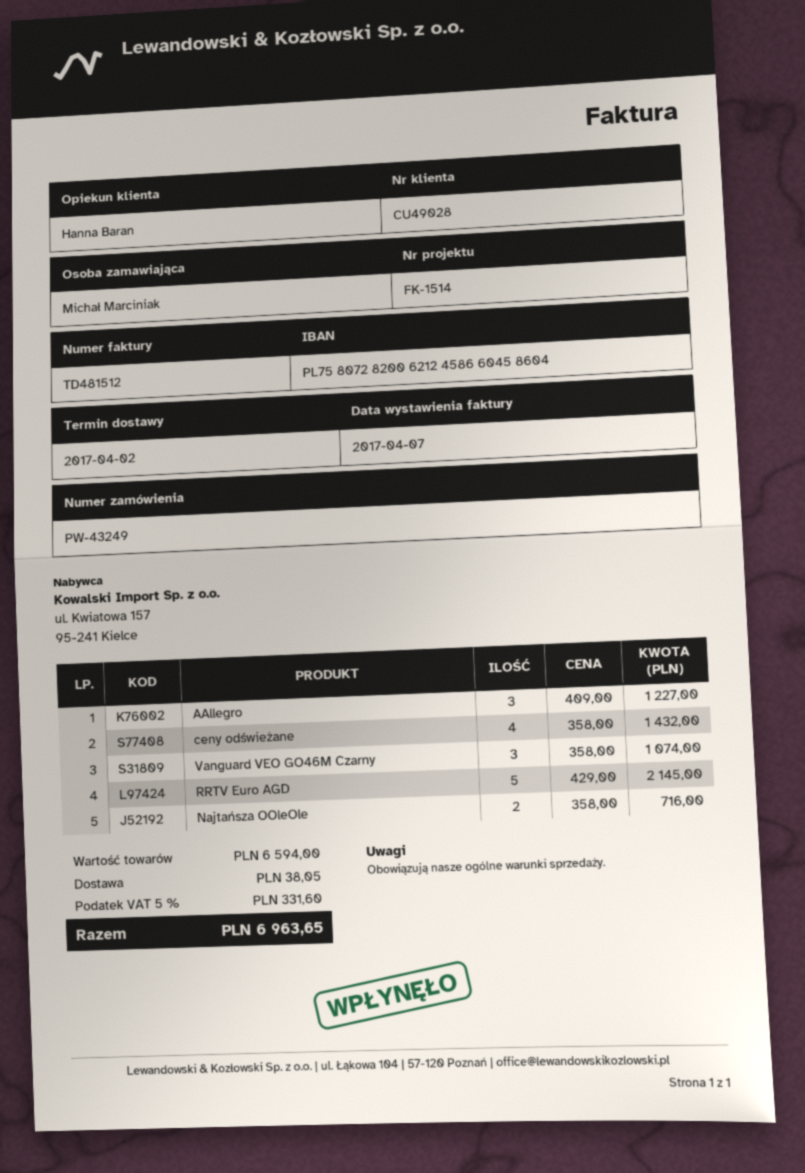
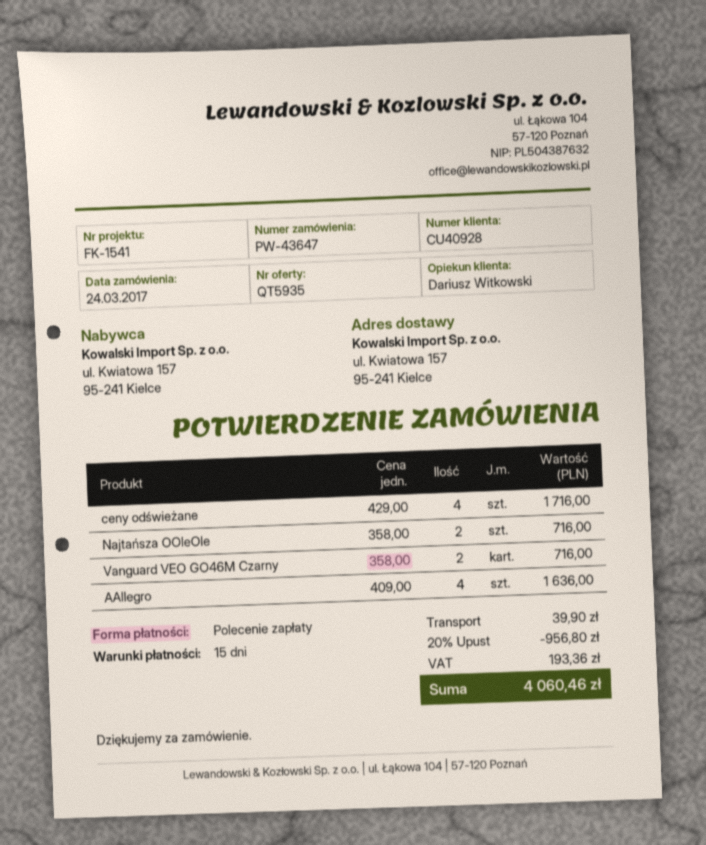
order number: PW-43249 -> PW-43647
customer number: CU49028 -> CU40928
reference: FK-1514 -> FK-1541
sales rep: Hanna Baran -> Dariusz Witkowski
AAllegro: 3 x 409.00 = 1227.00 -> 4 x 409.00 = 1636.00
ceny odświeżane: 4 x 358.00 = 1432.00 -> 4 x 429.00 = 1716.00
Vanguard VEO GO46M Czarny: 3 x 358.00 = 1074.00 -> 2 x 358.00 = 716.00
RRTV Euro AGD: 5 x 429.00 = 2145.00 -> none
discount: none -> 20% = 956.80
shipping: 38.05 -> 39.90
tax: 331.60 -> 193.36
total: 6963.65 -> 4060.46

